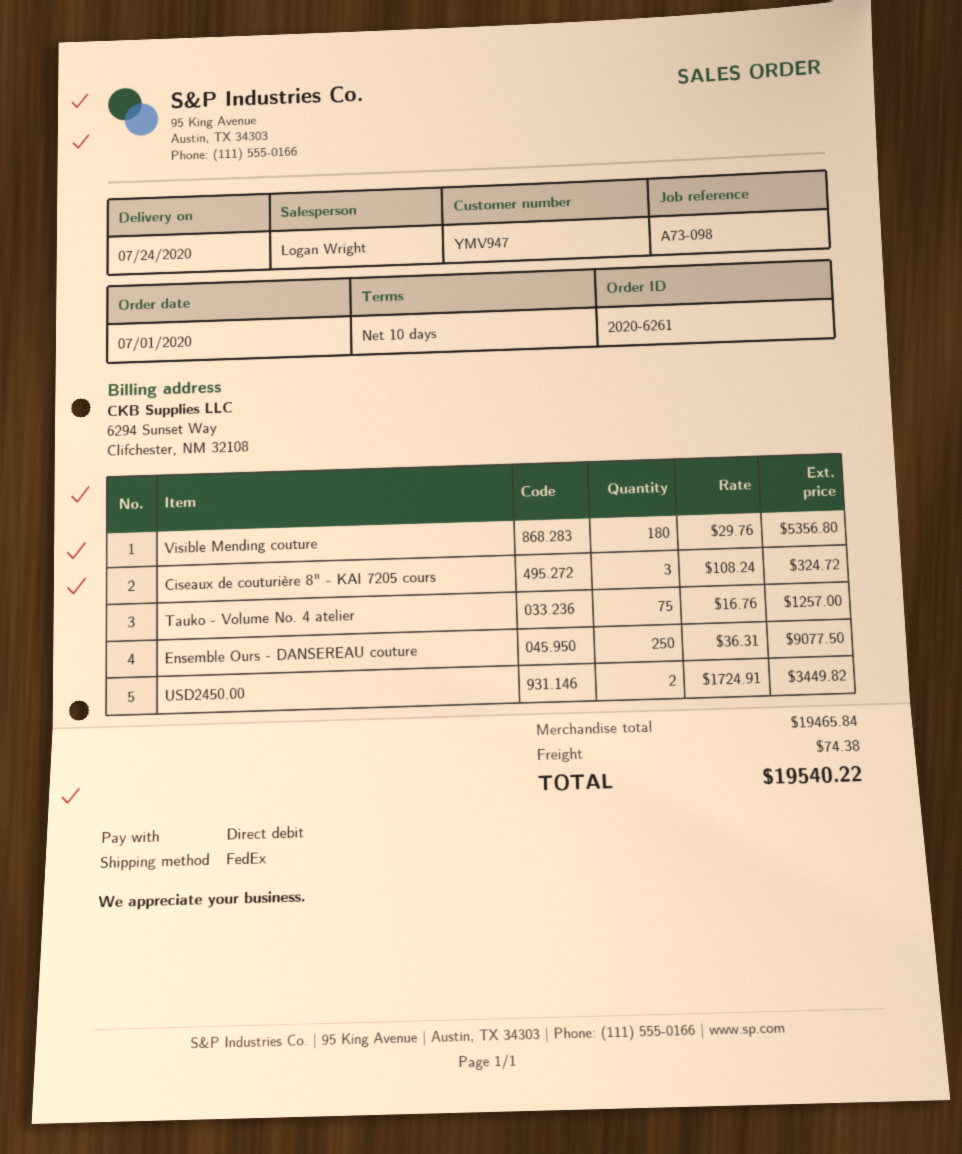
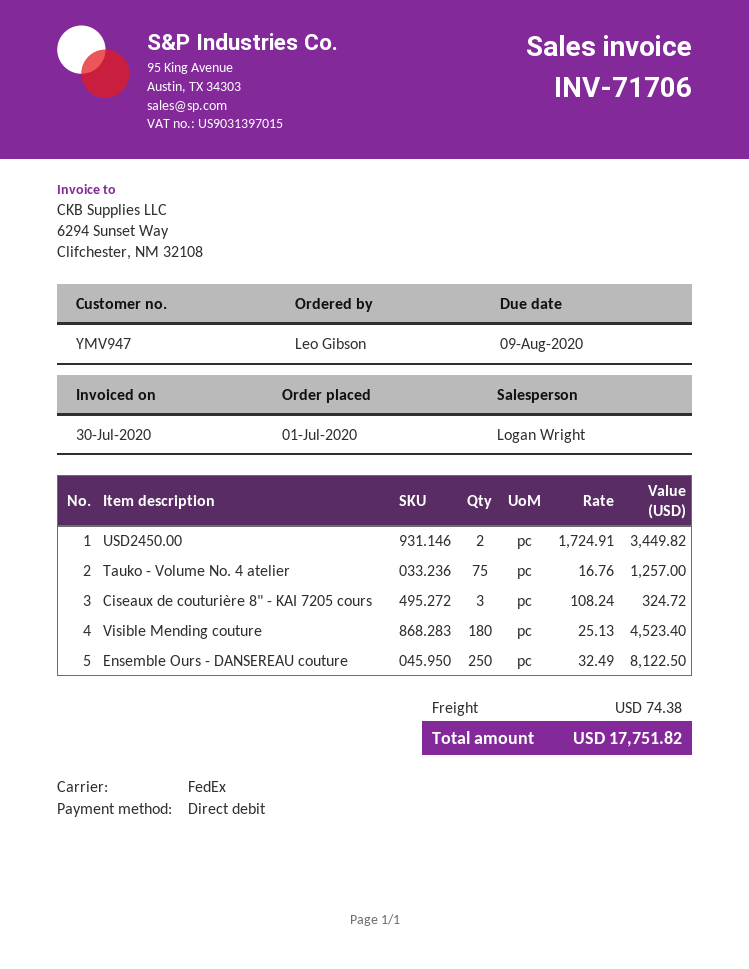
Visible Mending couture: 180 x 29.76 = 5356.80 -> 180 x 25.13 = 4523.40
Ensemble Ours - DANSEREAU couture: 250 x 36.31 = 9077.50 -> 250 x 32.49 = 8122.50
total: 19540.22 -> 17751.82

